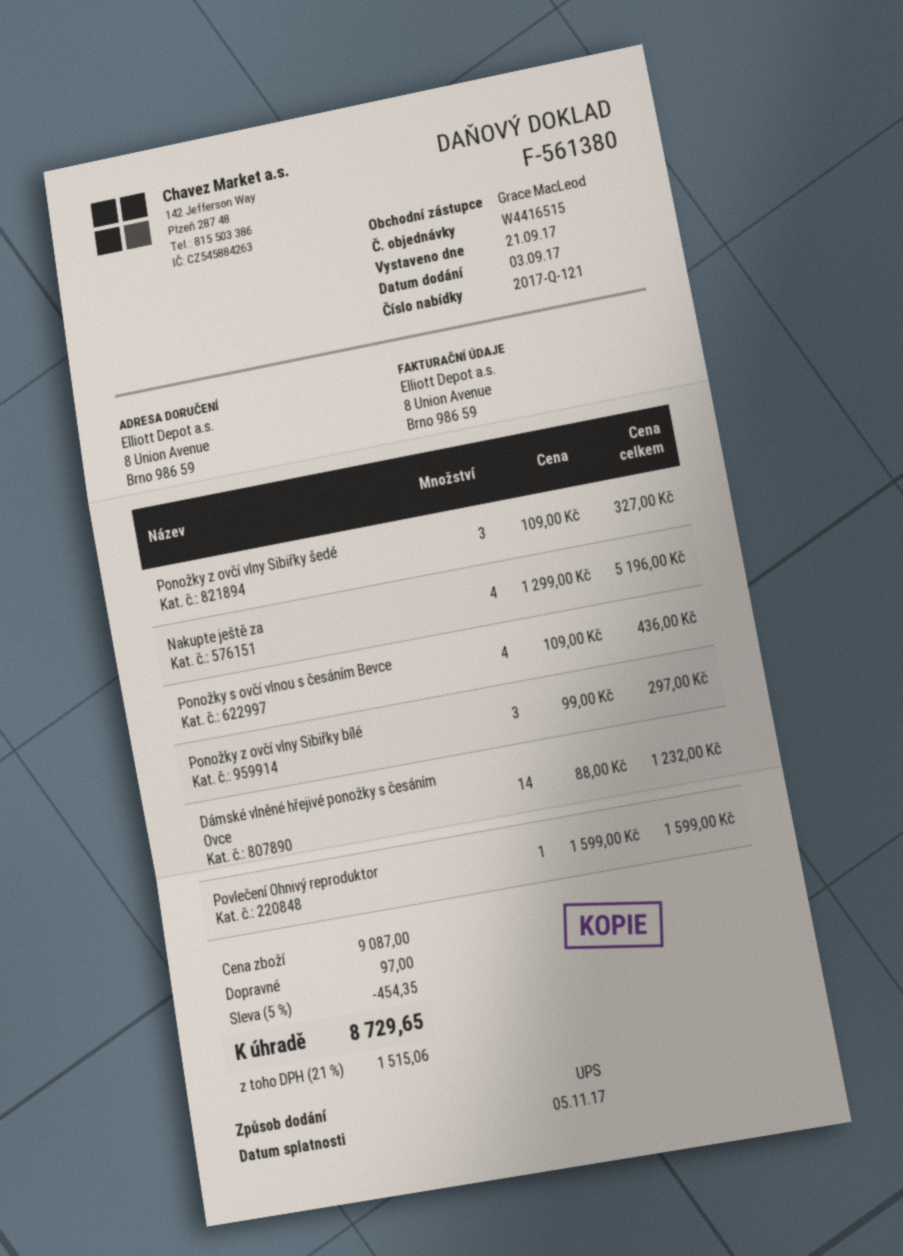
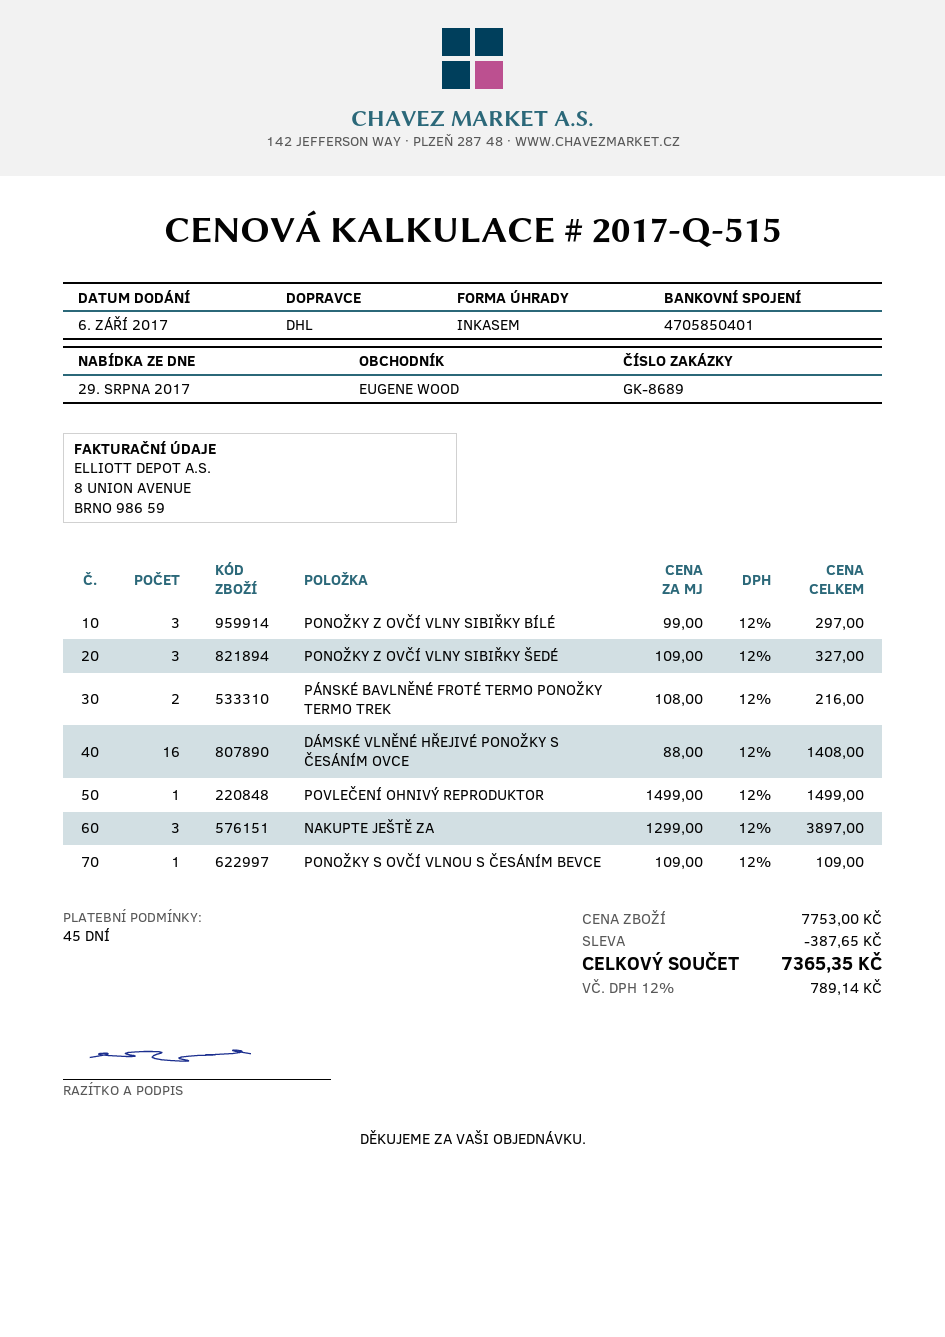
quote number: 2017-Q-121 -> 2017-Q-515
delivery date: 2017-09-03 -> 2017-09-06
sales rep: Grace MacLeod -> EUGENE WOOD
shipping method: UPS -> DHL
Nakupte ještě za: 4 x 1299.00 = 5196.00 -> 3 x 1299.00 = 3897.00
Ponožky s ovčí vlnou s česáním Bevce: 4 x 109.00 = 436.00 -> 1 x 109.00 = 109.00
Dámské vlněné hřejivé ponožky s česáním Ovce: 14 x 88.00 = 1232.00 -> 16 x 88.00 = 1408.00
Povlečení Ohnivý reproduktor: 1 x 1599.00 = 1599.00 -> 1 x 1499.00 = 1499.00
PÁNSKÉ BAVLNĚNÉ FROTÉ TERMO PONOŽKY TERMO TREK: none -> 2 x 108.00 = 216.00
subtotal: 9087.00 -> 7753.00
discount: 454.35 -> 387.65
shipping: 97.00 -> none
tax: 21% = 1515.06 -> 12% = 789.14
total: 8729.65 -> 7365.35

